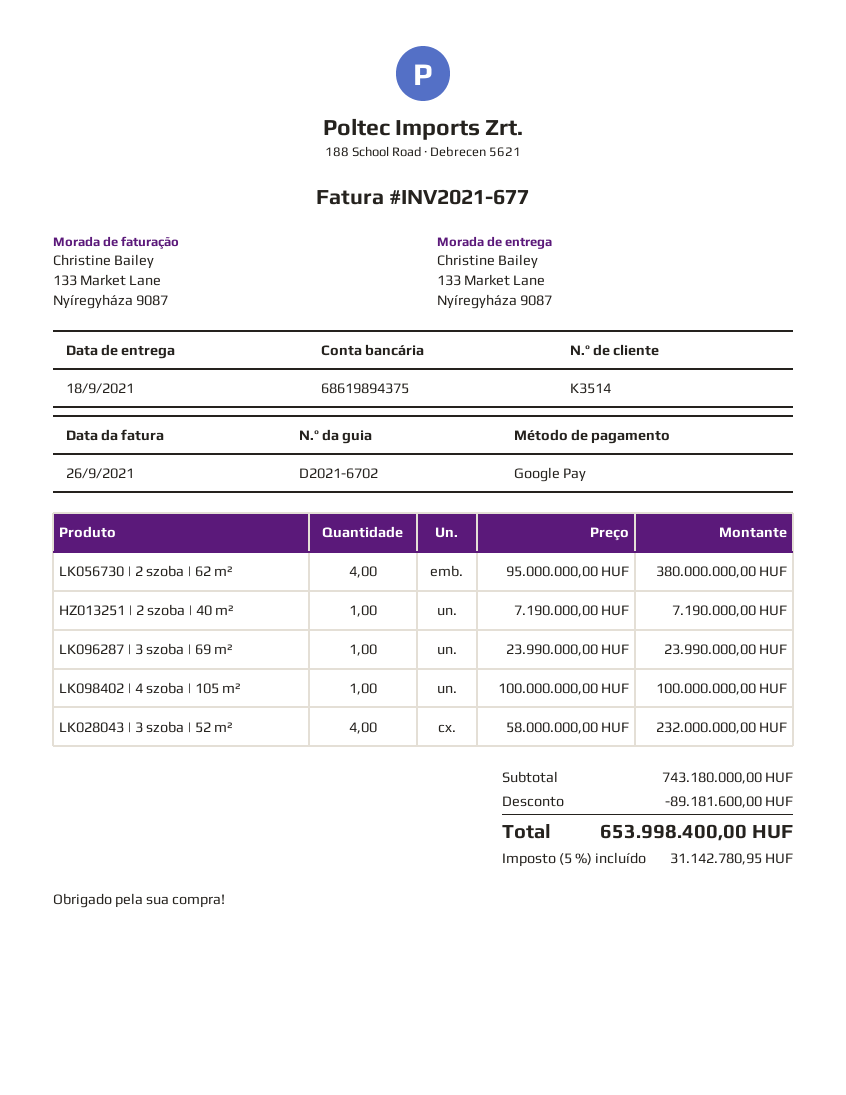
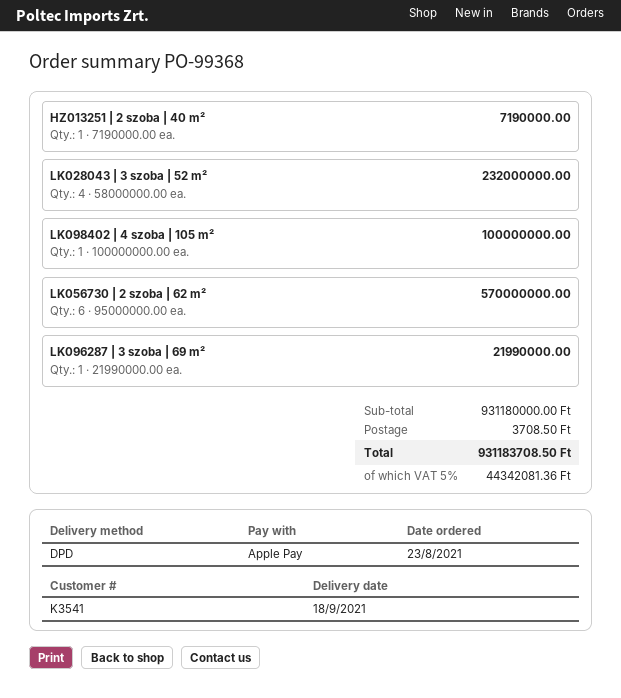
customer number: K3514 -> K3541
payment method: Google Pay -> Apple Pay
LK056730 | 2 szoba | 62 m²: 4 x 95000000.00 = 380000000.00 -> 6 x 95000000.00 = 570000000.00
LK096287 | 3 szoba | 69 m²: 1 x 23990000.00 = 23990000.00 -> 1 x 21990000.00 = 21990000.00
subtotal: 743180000.00 -> 931180000.00
discount: 89181600.00 -> none
shipping: none -> 3708.50
tax: 5% = 31142780.95 -> 5% = 44342081.36
total: 653998400.00 -> 931183708.50

